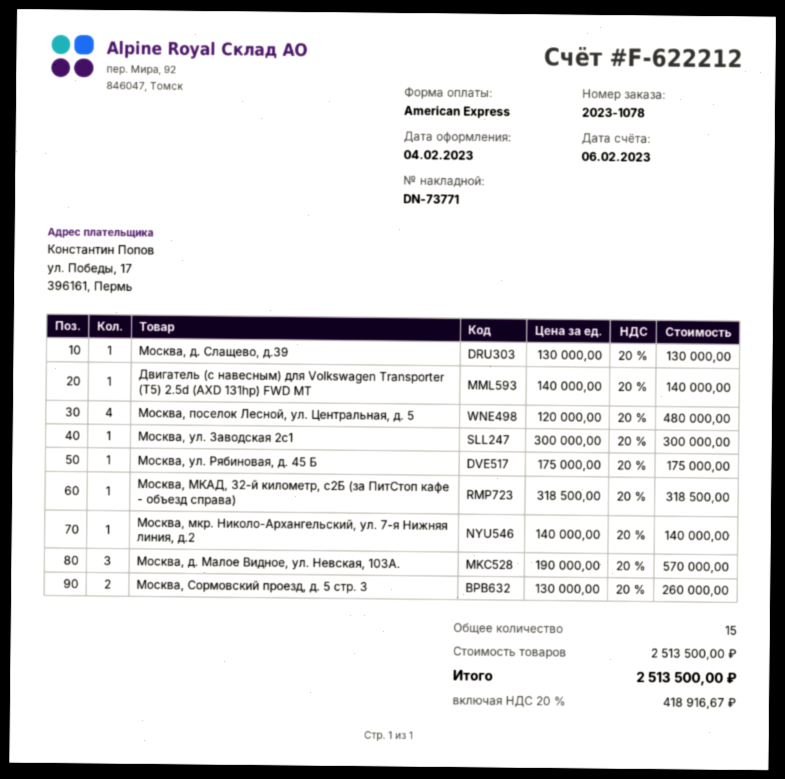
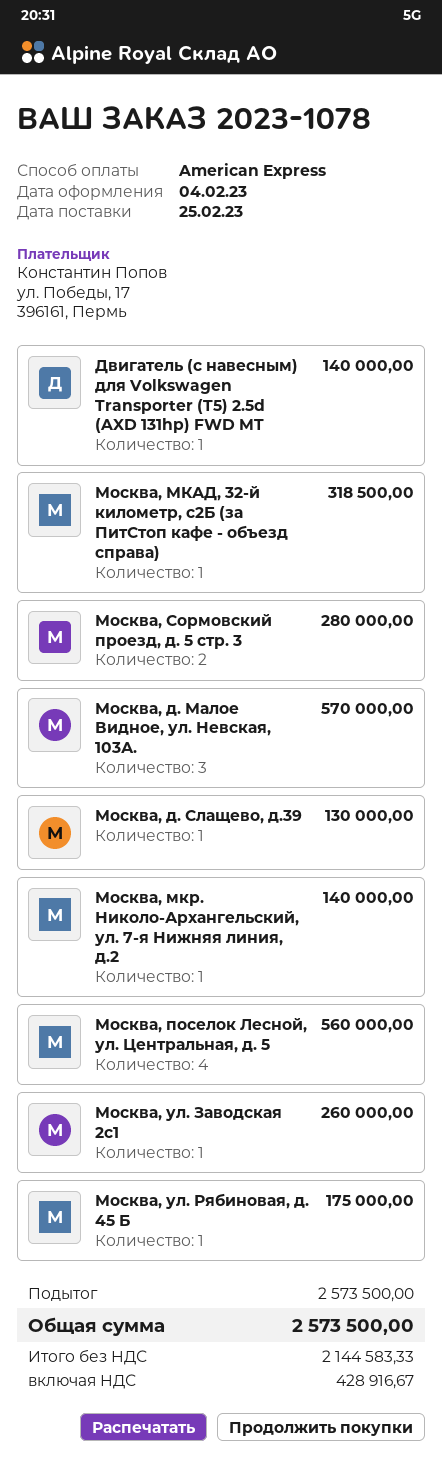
Москва, поселок Лесной, ул. Центральная, д. 5: 4 for 480000.00 -> 4 for 560000.00
Москва, ул. Заводская 2с1: 1 for 300000.00 -> 1 for 260000.00
Москва, Сормовский проезд, д. 5 стр. 3: 2 for 260000.00 -> 2 for 280000.00
subtotal: 2513500.00 -> 2573500.00
tax: 418916.67 -> 428916.67
total: 2513500.00 -> 2573500.00

